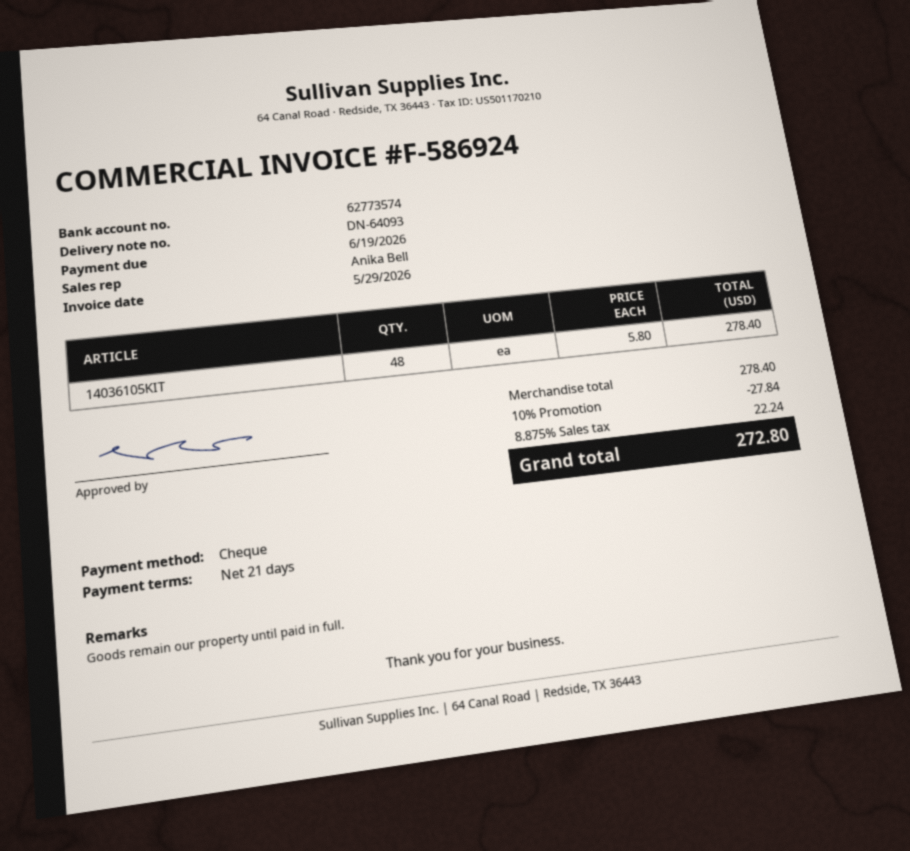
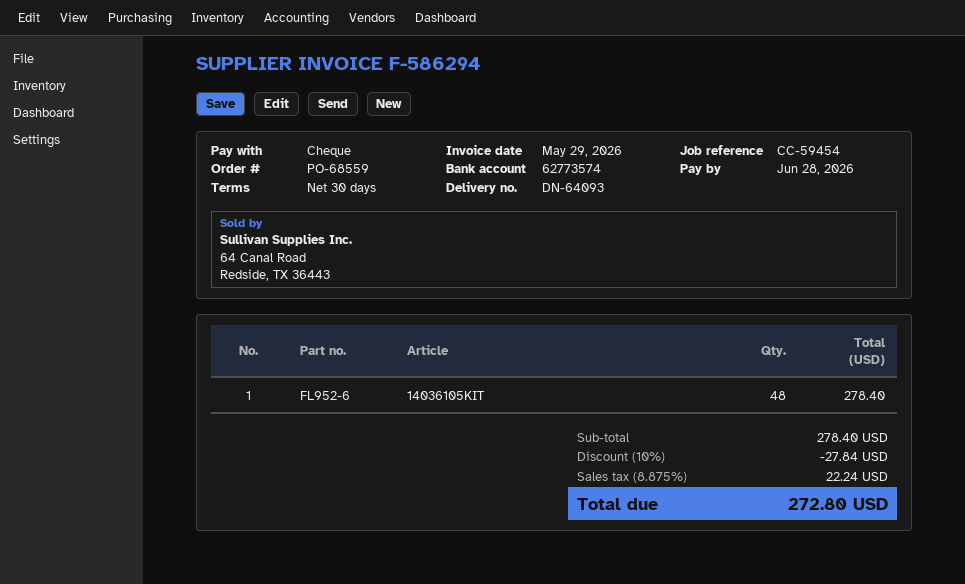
invoice number: F-586924 -> F-586294
payment terms: 21 days -> 30 days
due date: 2026-06-19 -> 2026-06-28

